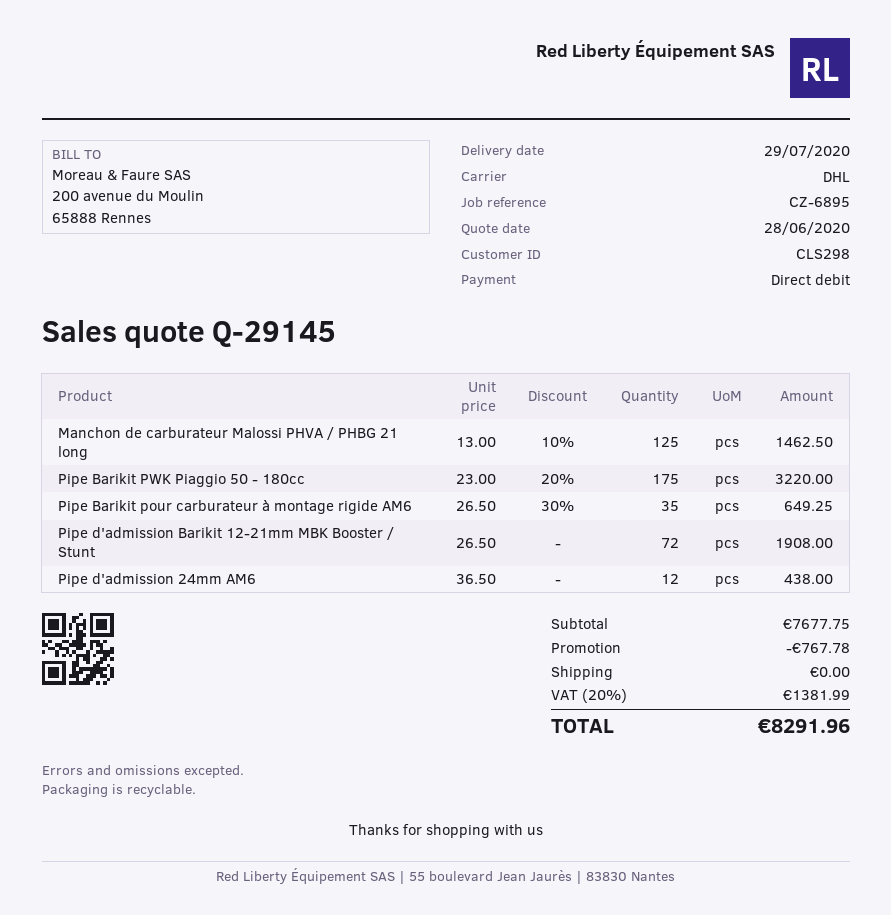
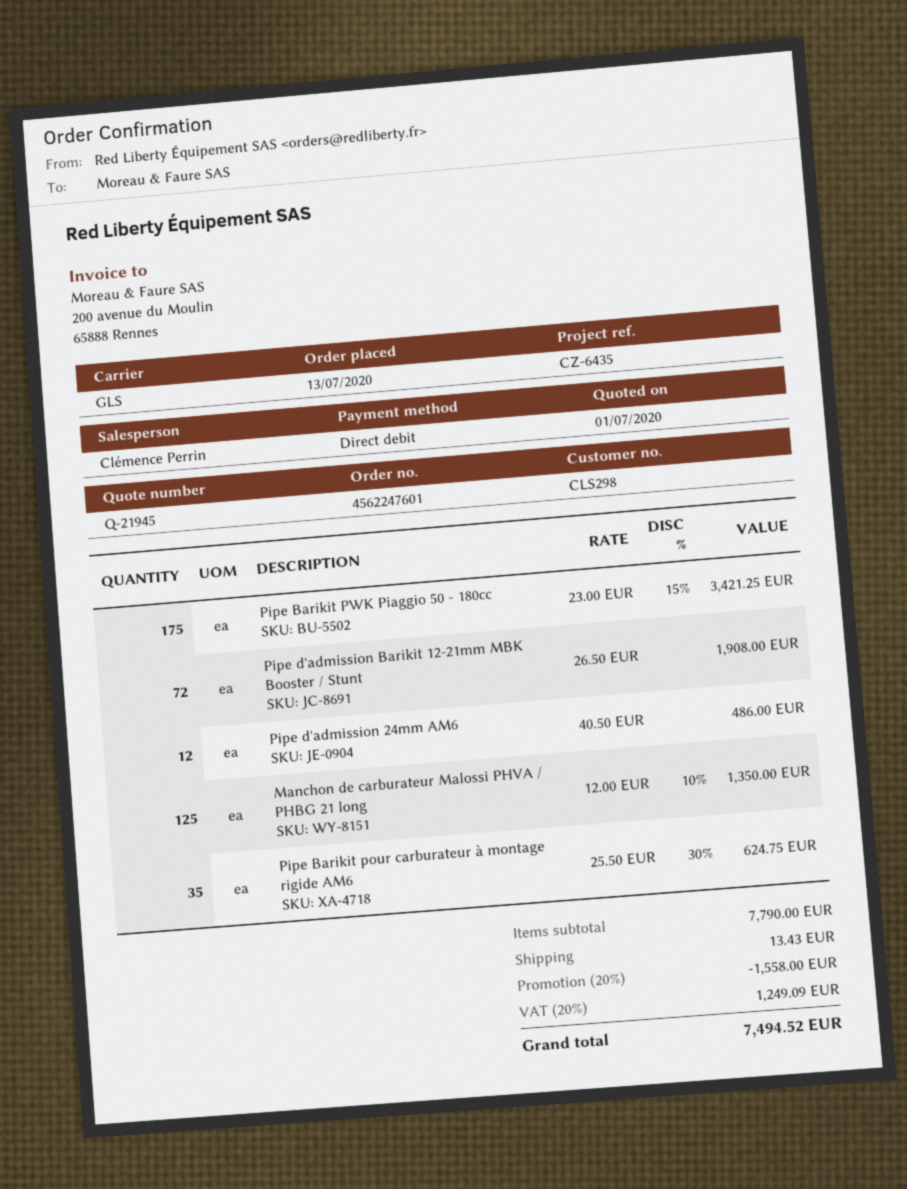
quote number: Q-29145 -> Q-21945
quote date: 2020-06-28 -> 2020-07-01
reference: CZ-6895 -> CZ-6435
shipping method: DHL -> GLS
Manchon de carburateur Malossi PHVA / PHBG 21 long: 125 x 13.00 - 10% = 1462.50 -> 125 x 12.00 - 10% = 1350.00
Pipe Barikit PWK Piaggio 50 - 180cc: 175 x 23.00 - 20% = 3220.00 -> 175 x 23.00 - 15% = 3421.25
Pipe Barikit pour carburateur à montage rigide AM6: 35 x 26.50 - 30% = 649.25 -> 35 x 25.50 - 30% = 624.75
Pipe d'admission 24mm AM6: 12 x 36.50 = 438.00 -> 12 x 40.50 = 486.00
subtotal: 7677.75 -> 7790.00
discount: 767.78 -> 1558.00
shipping: 0.00 -> 13.43
tax: 20% = 1381.99 -> 20% = 1249.09
total: 8291.96 -> 7494.52

